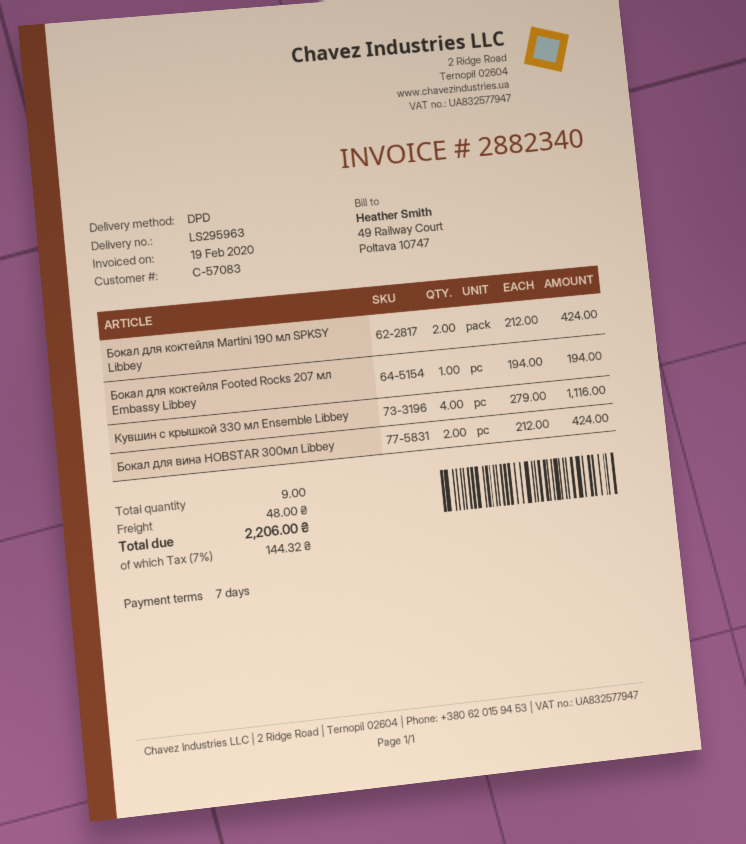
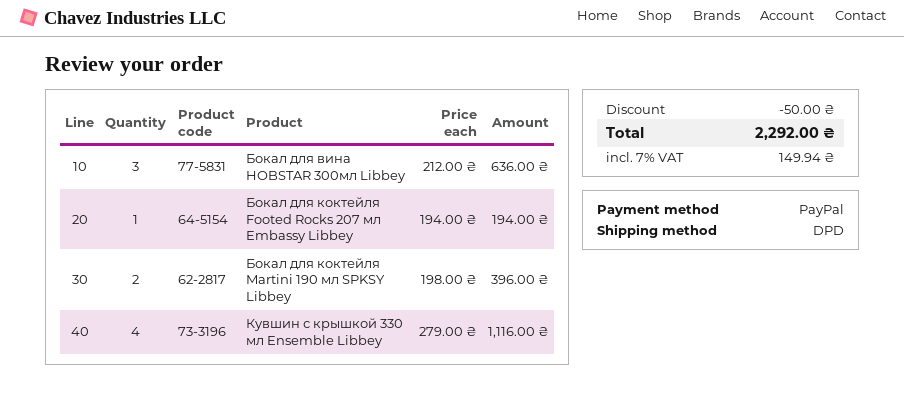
Бокал для коктейля Martini 190 мл SPKSY Libbey: 2 x 212.00 = 424.00 -> 2 x 198.00 = 396.00
Бокал для вина HOBSTAR 300мл Libbey: 2 x 212.00 = 424.00 -> 3 x 212.00 = 636.00
discount: none -> 50.00
shipping: 48.00 -> none
tax: 7% = 144.32 -> 7% = 149.94
total: 2206.00 -> 2292.00

